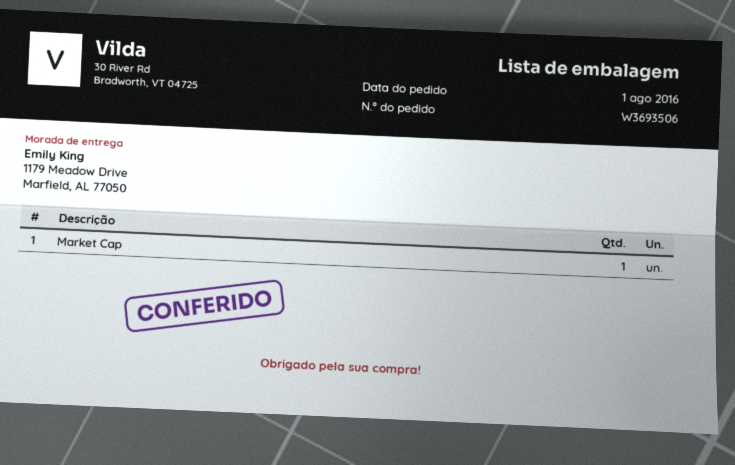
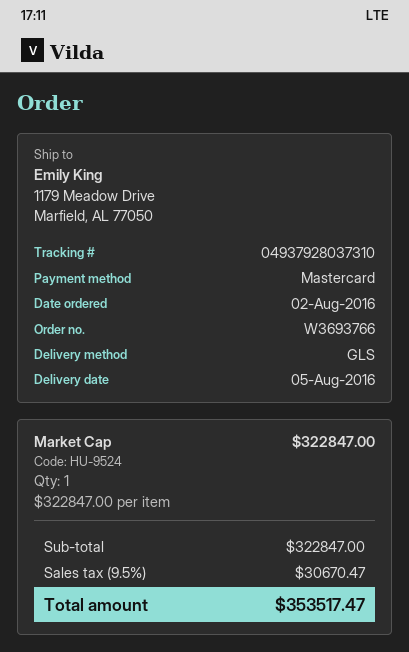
order number: W3693506 -> W3693766
order date: 2016-08-01 -> 2016-08-02

